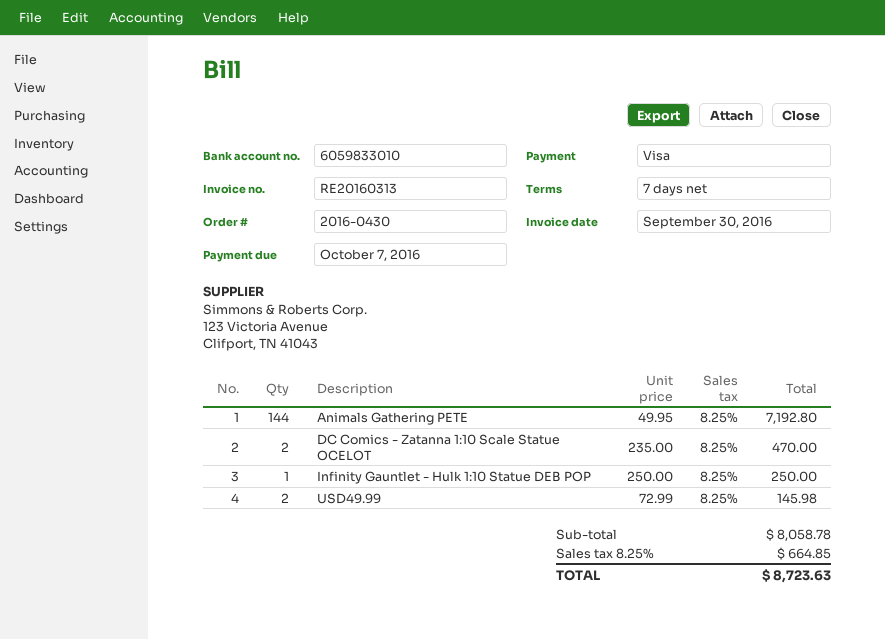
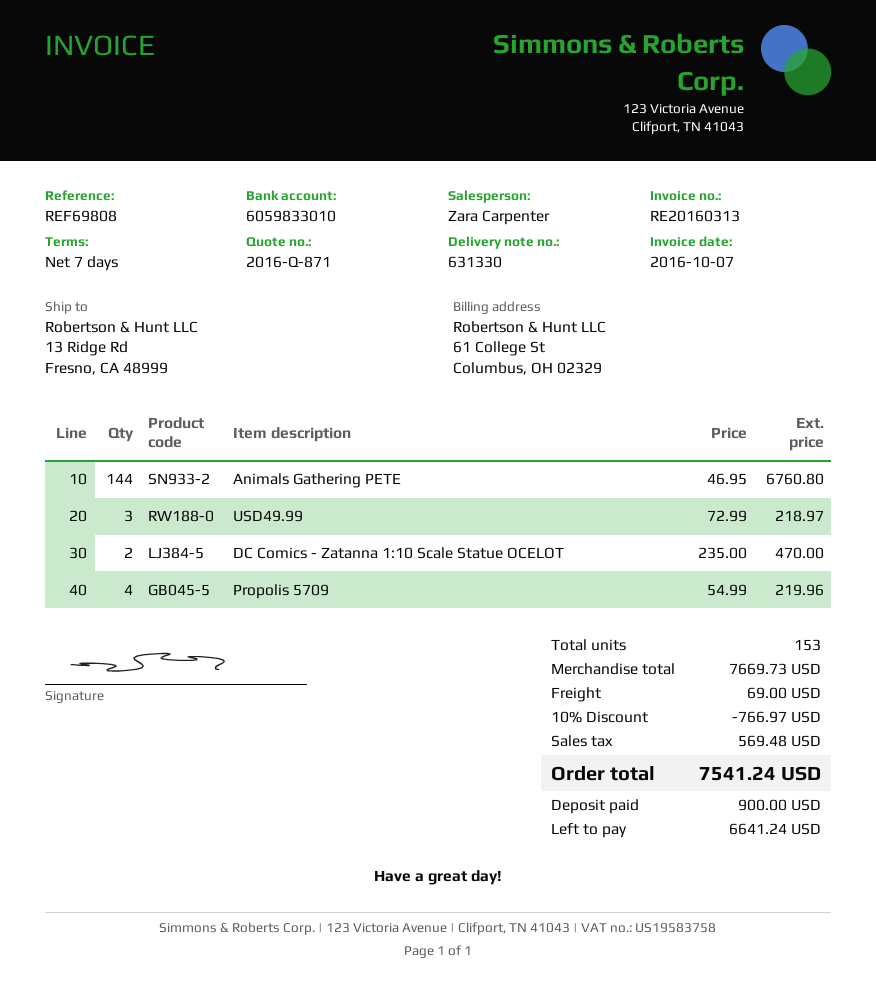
invoice date: 2016-09-30 -> 2016-10-07
Animals Gathering PETE: 144 x 49.95 = 7192.80 -> 144 x 46.95 = 6760.80
Infinity Gauntlet - Hulk 1:10 Statue DEB POP: 1 x 250.00 = 250.00 -> none
USD49.99: 2 x 72.99 = 145.98 -> 3 x 72.99 = 218.97
Propolis 5709: none -> 4 x 54.99 = 219.96
subtotal: 8058.78 -> 7669.73
discount: none -> 10% = 766.97
shipping: none -> 69.00
tax: 664.85 -> 569.48
total: 8723.63 -> 7541.24

